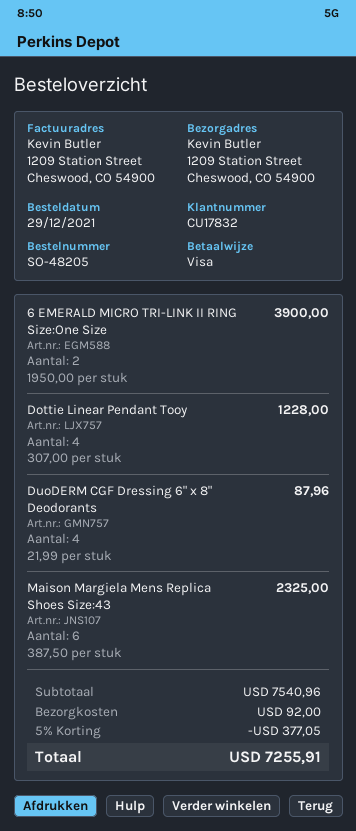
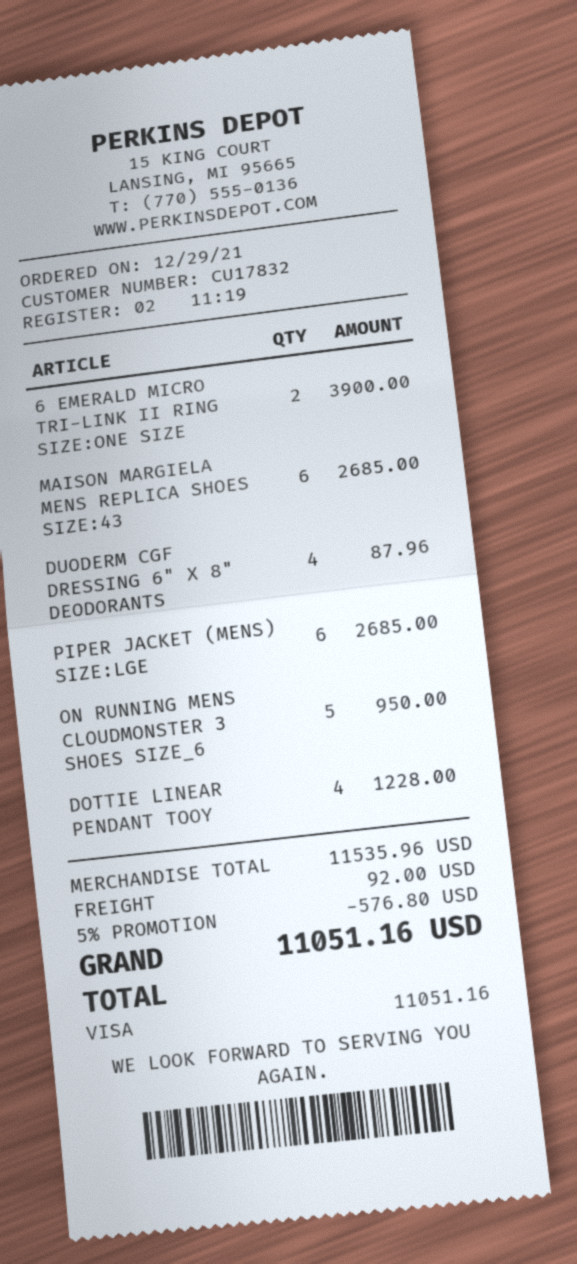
Maison Margiela Mens Replica Shoes Size:43: 6 for 2325.00 -> 6 for 2685.00
PIPER JACKET (MENS) SIZE:LGE: none -> 6 for 2685.00
ON RUNNING MENS CLOUDMONSTER 3 SHOES SIZE_6: none -> 5 for 950.00
subtotal: 7540.96 -> 11535.96
discount: 5% = 377.05 -> 5% = 576.80
total: 7255.91 -> 11051.16

